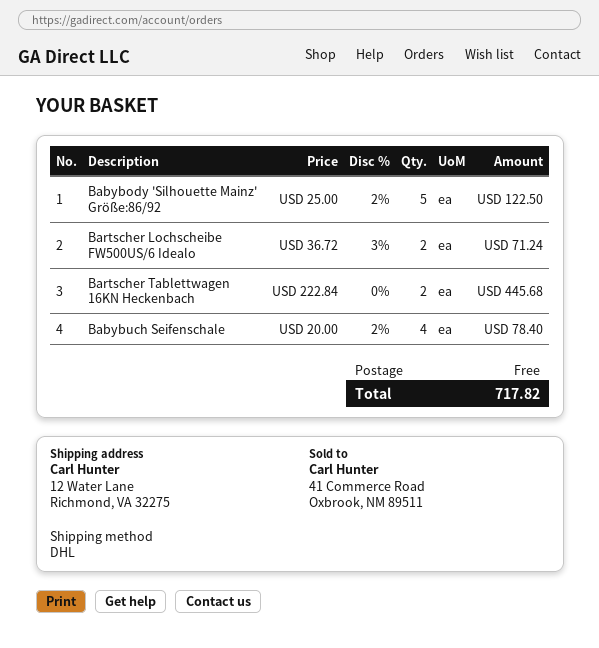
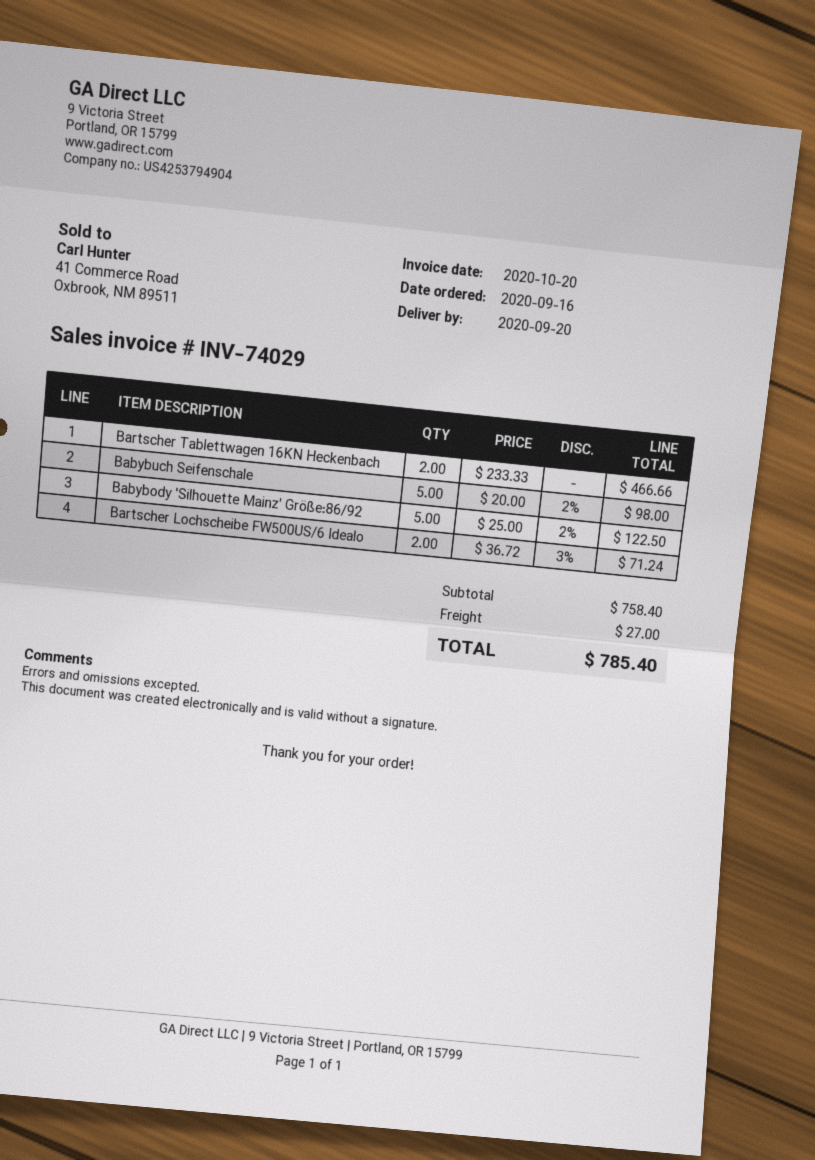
Bartscher Tablettwagen 16KN Heckenbach: 2 x 222.84 = 445.68 -> 2 x 233.33 = 466.66
Babybuch Seifenschale: 4 x 20.00 - 2% = 78.40 -> 5 x 20.00 - 2% = 98.00
shipping: 0.00 -> 27.00
total: 717.82 -> 785.40

